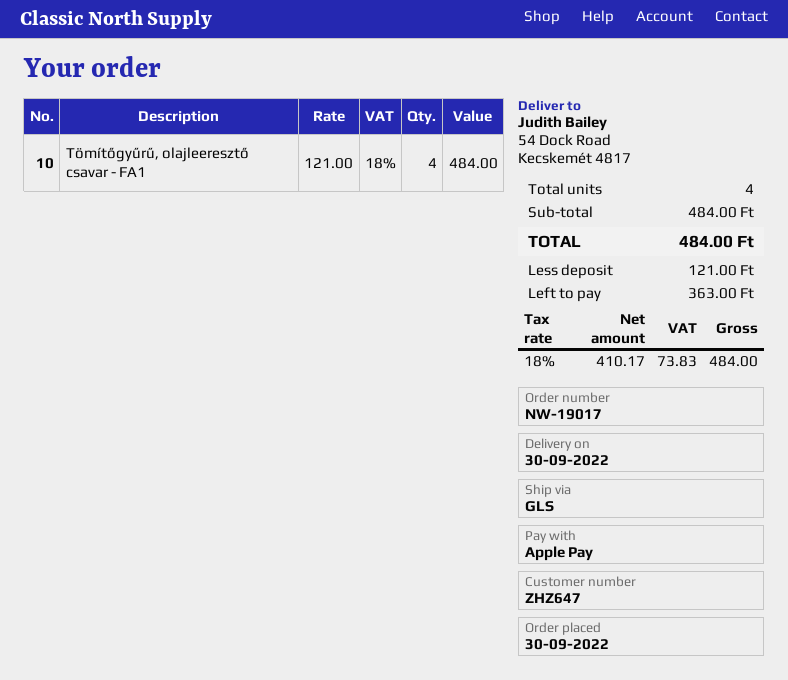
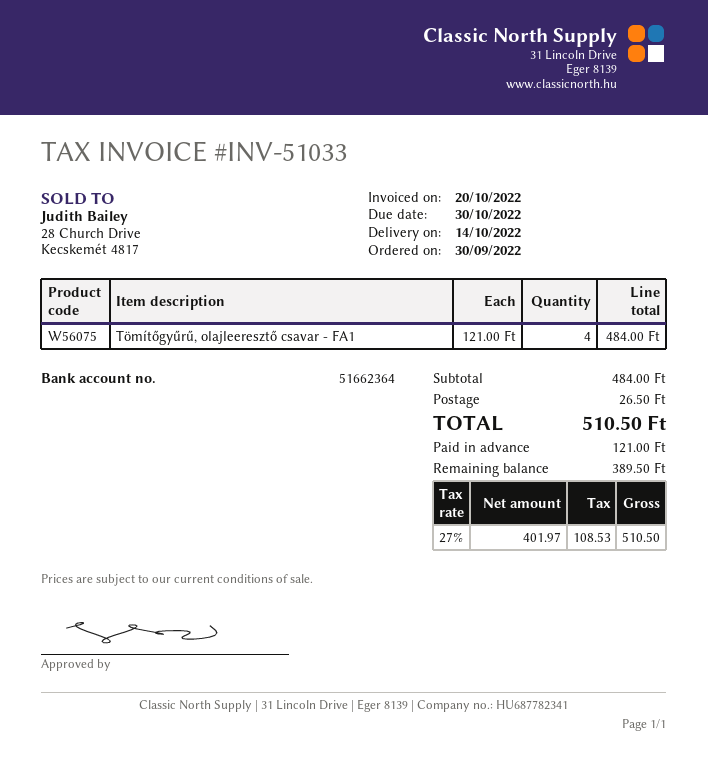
delivery date: 2022-09-30 -> 2022-10-14
shipping: none -> 26.50
net: 410.17 -> 401.97
tax: 18% = 73.83 -> 27% = 108.53
total: 484.00 -> 510.50
balance: 363.00 -> 389.50

